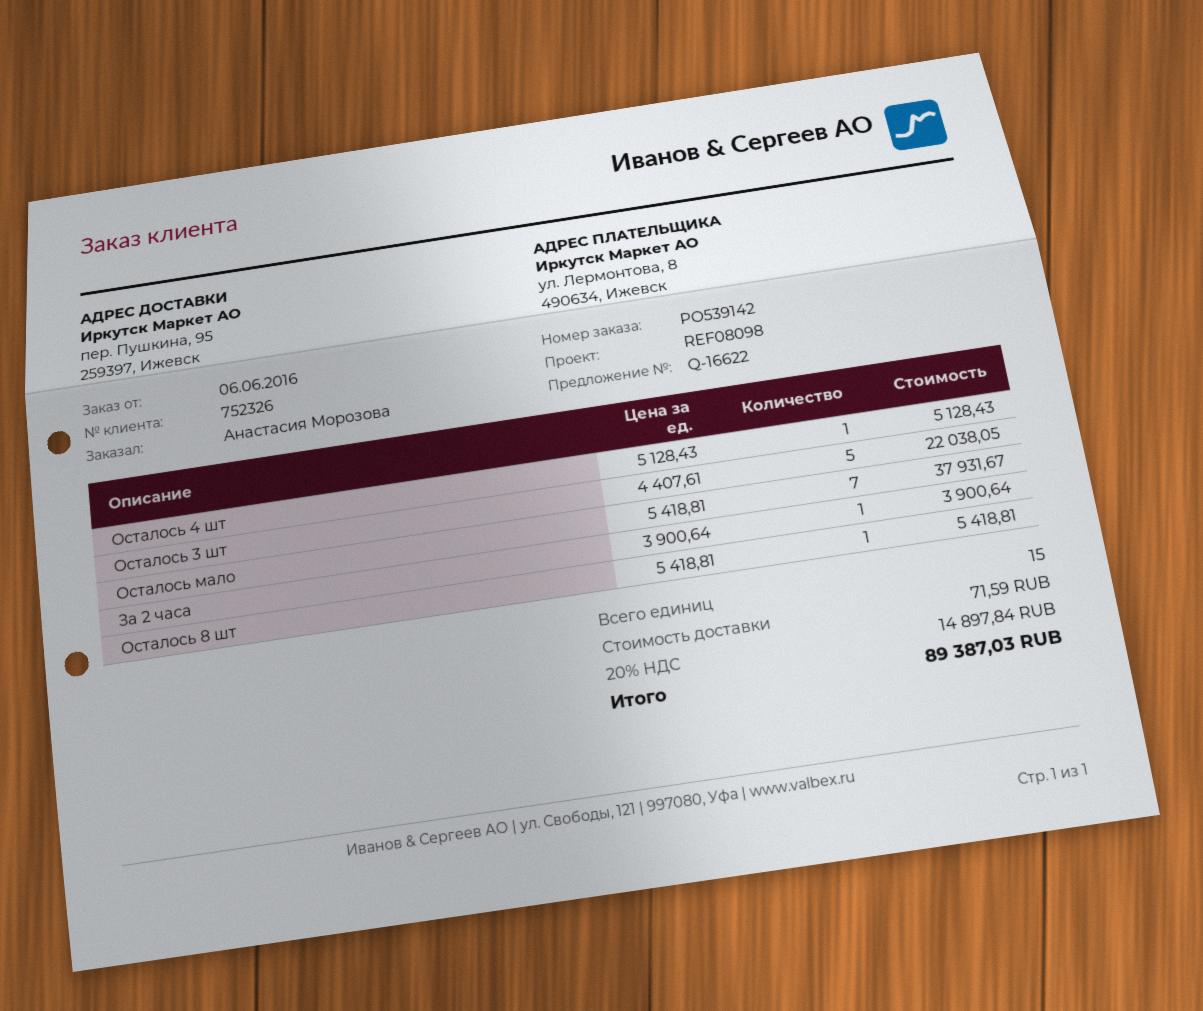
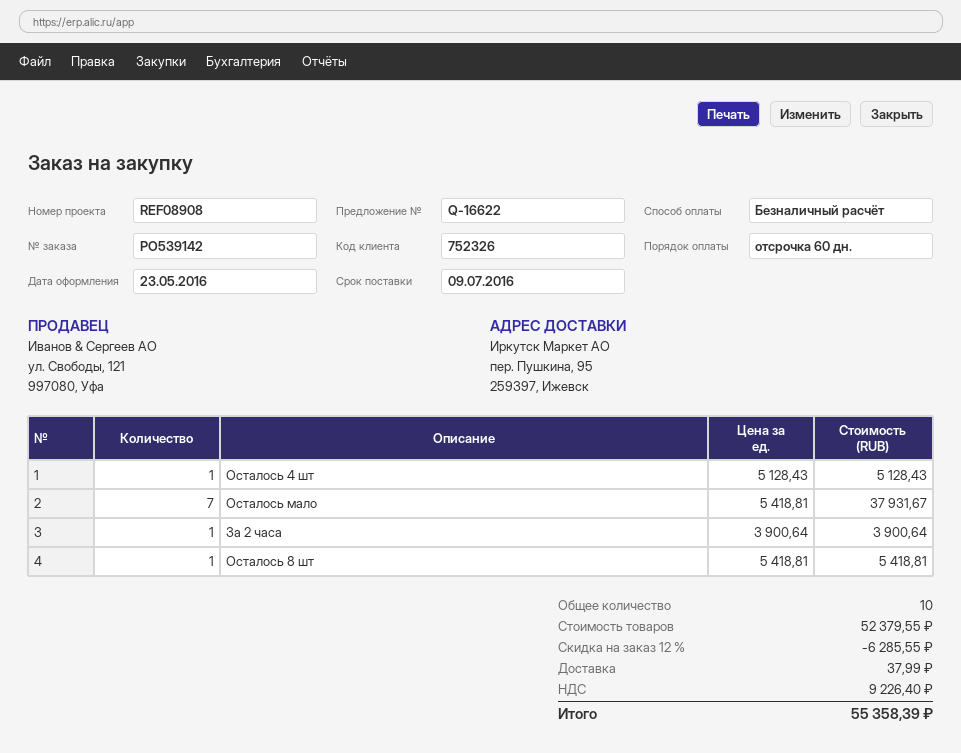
order date: 2016-06-06 -> 2016-05-23
reference: REF08098 -> REF08908
Осталось 3 шт: 5 x 4407.61 = 22038.05 -> none
total quantity: 15 -> 10
discount: none -> 12% = 6285.55
shipping: 71.59 -> 37.99
tax: 14897.84 -> 9226.40
total: 89387.03 -> 55358.39

